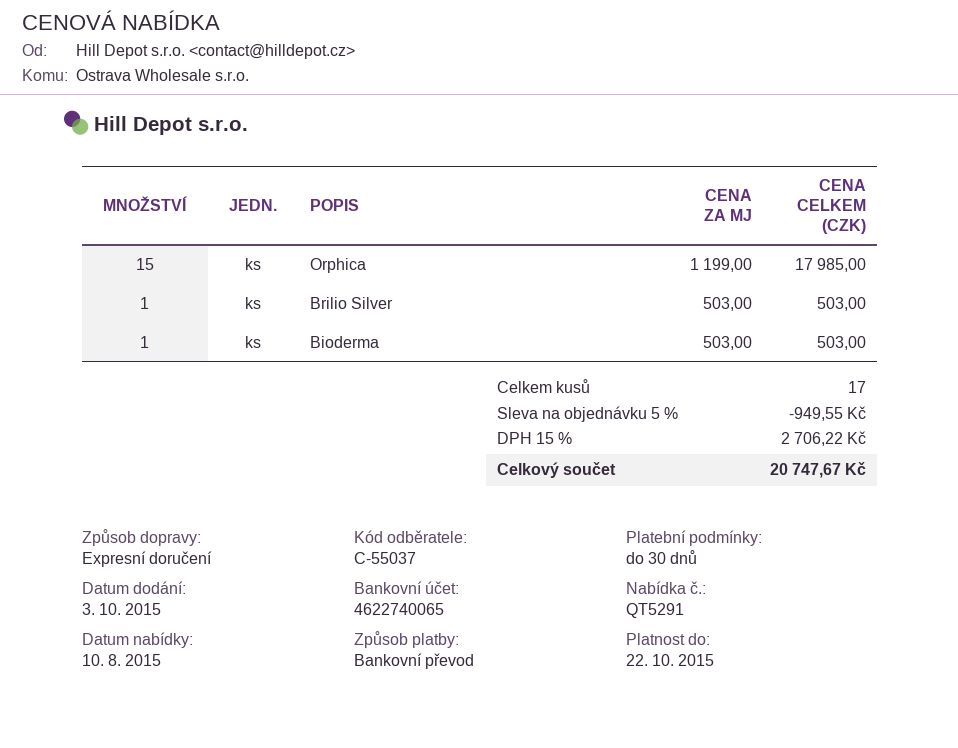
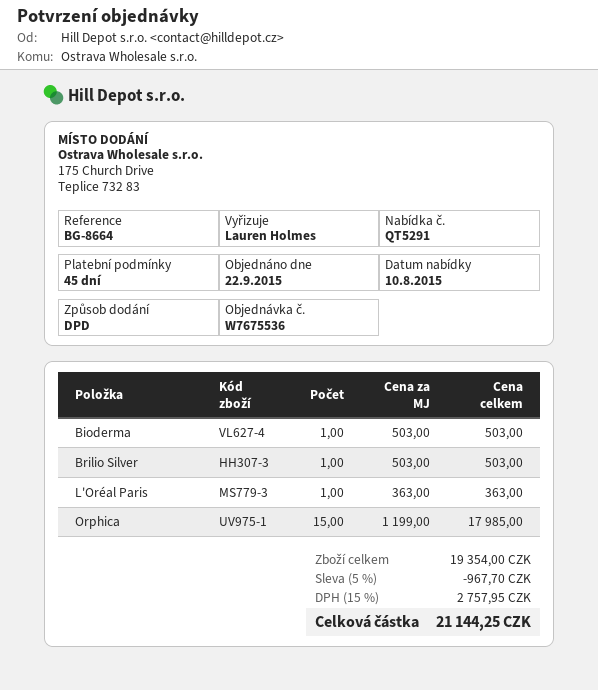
payment terms: 30 days -> 45 days
shipping method: express -> DPD
L'Oréal Paris: none -> 1 x 363.00 = 363.00
discount: 5% = 949.55 -> 5% = 967.70
tax: 15% = 2706.22 -> 15% = 2757.95
total: 20747.67 -> 21144.25

